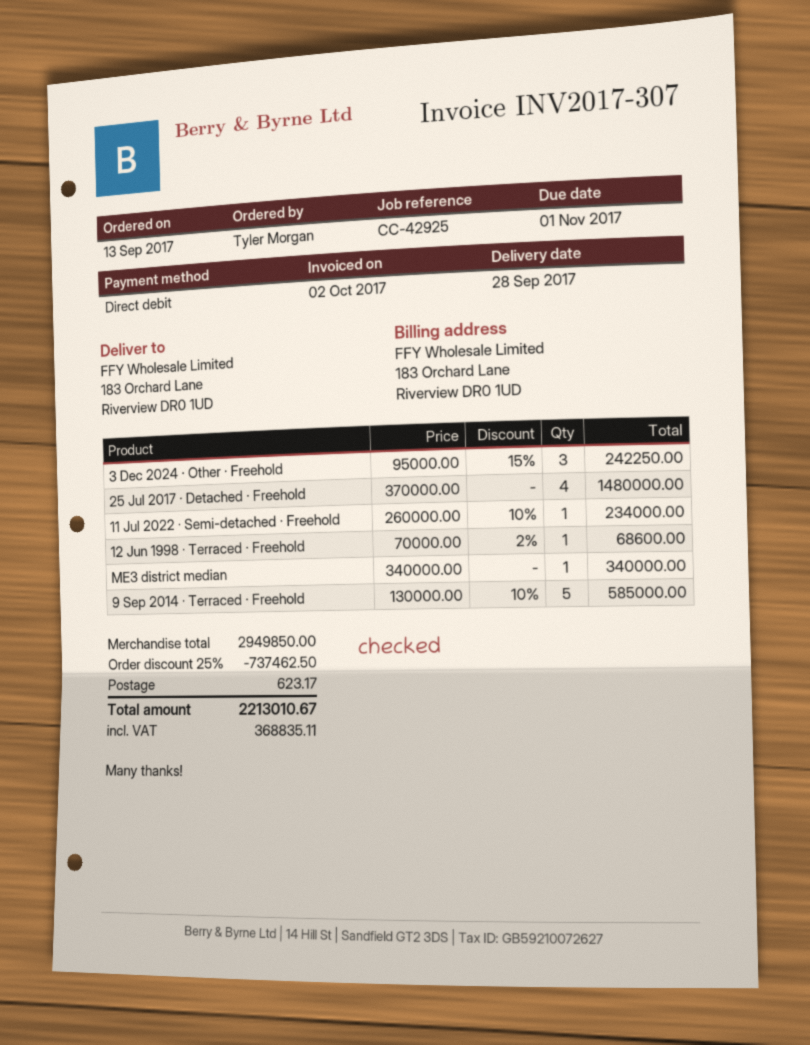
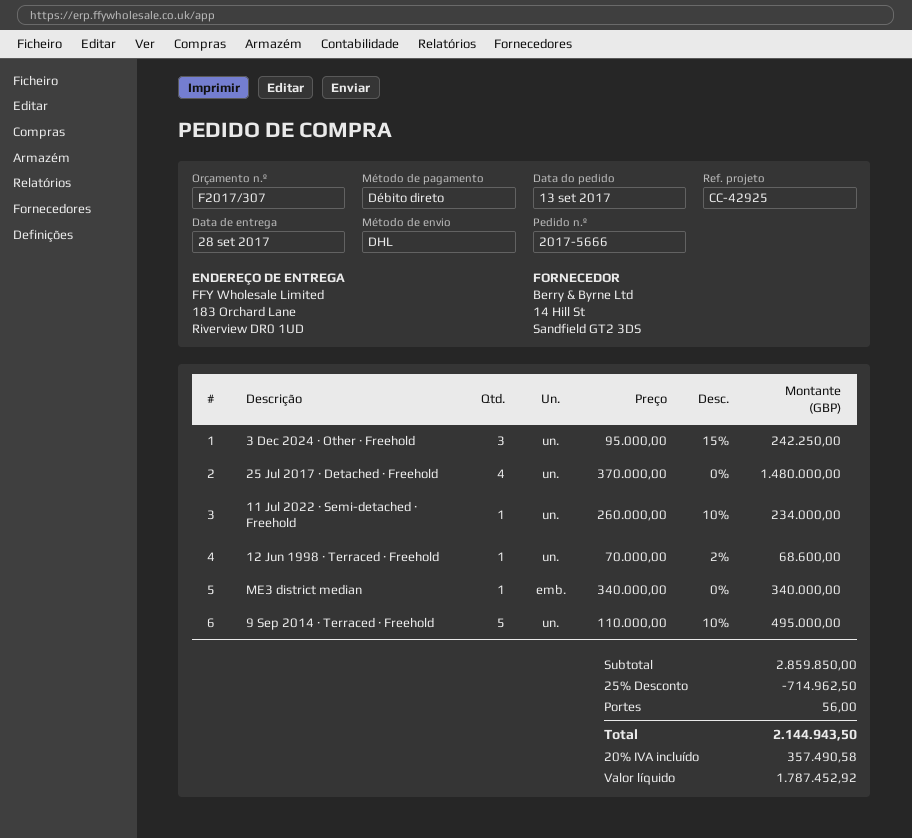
9 Sep 2014 · Terraced · Freehold: 5 x 130000.00 - 10% = 585000.00 -> 5 x 110000.00 - 10% = 495000.00
subtotal: 2949850.00 -> 2859850.00
discount: 25% = 737462.50 -> 25% = 714962.50
shipping: 623.17 -> 56.00
tax: 368835.11 -> 357490.58
total: 2213010.67 -> 2144943.50

